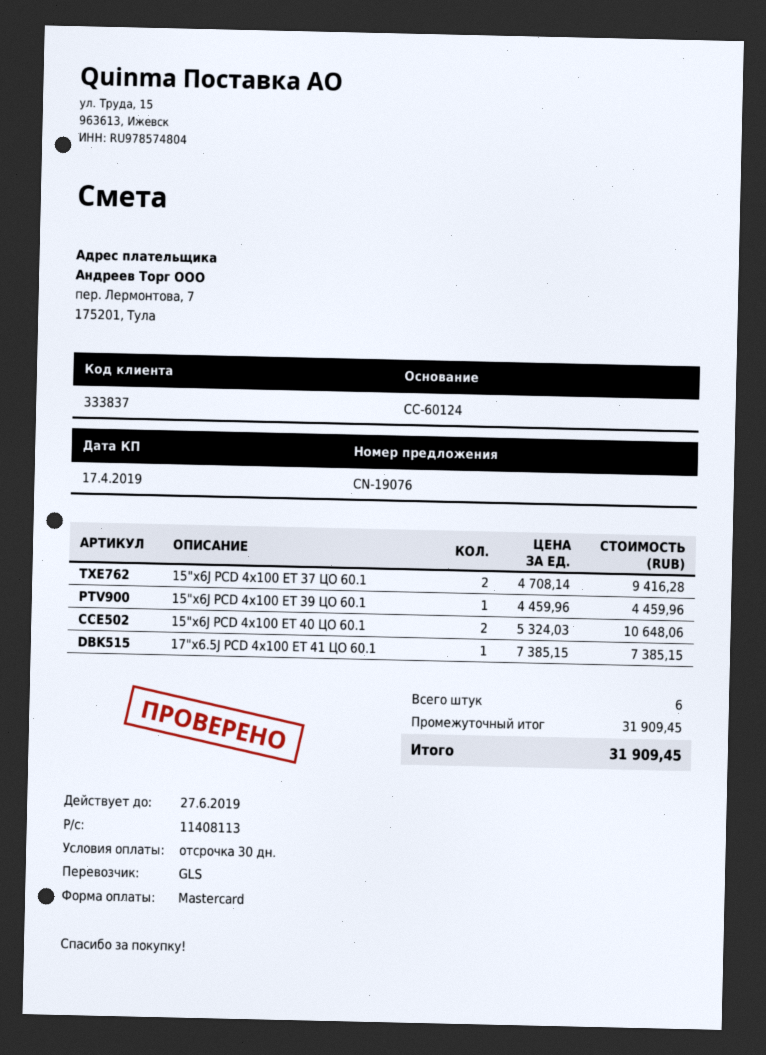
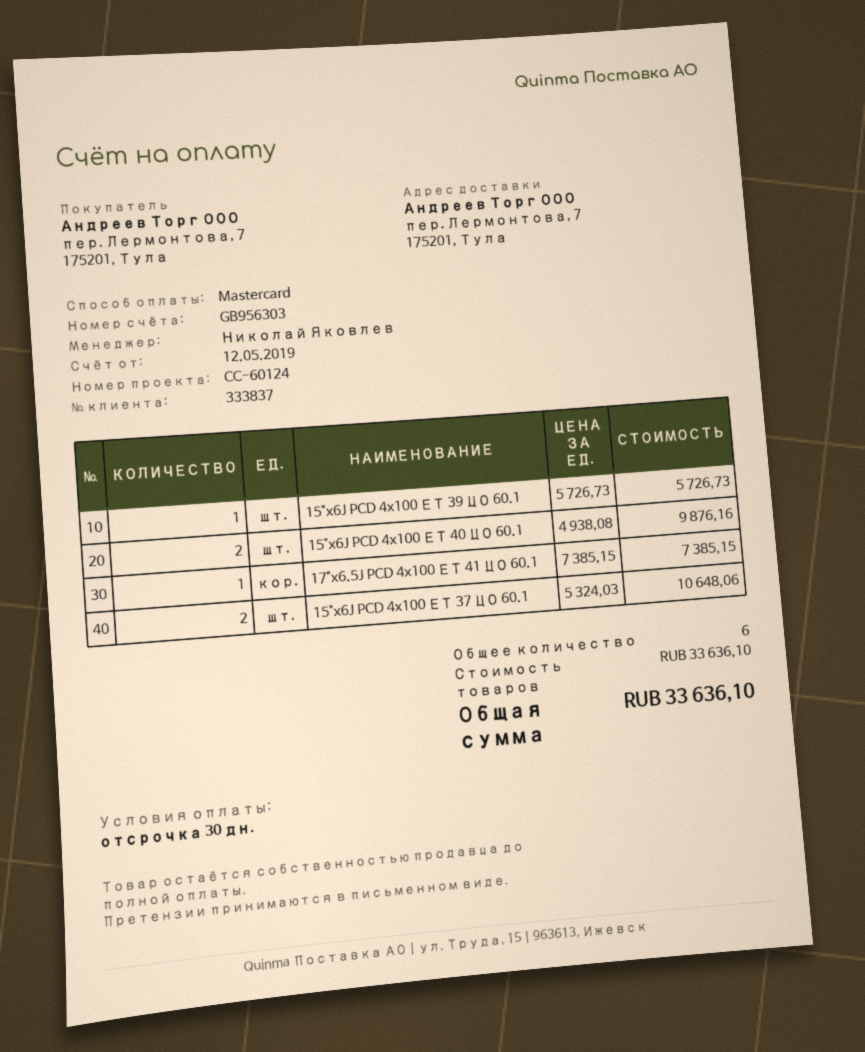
15"x6J PCD 4x100 ЕТ 37 ЦО 60.1: 2 x 4708.14 = 9416.28 -> 2 x 5324.03 = 10648.06
15"x6J PCD 4x100 ЕТ 39 ЦО 60.1: 1 x 4459.96 = 4459.96 -> 1 x 5726.73 = 5726.73
15"x6J PCD 4x100 ЕТ 40 ЦО 60.1: 2 x 5324.03 = 10648.06 -> 2 x 4938.08 = 9876.16
subtotal: 31909.45 -> 33636.10
total: 31909.45 -> 33636.10

